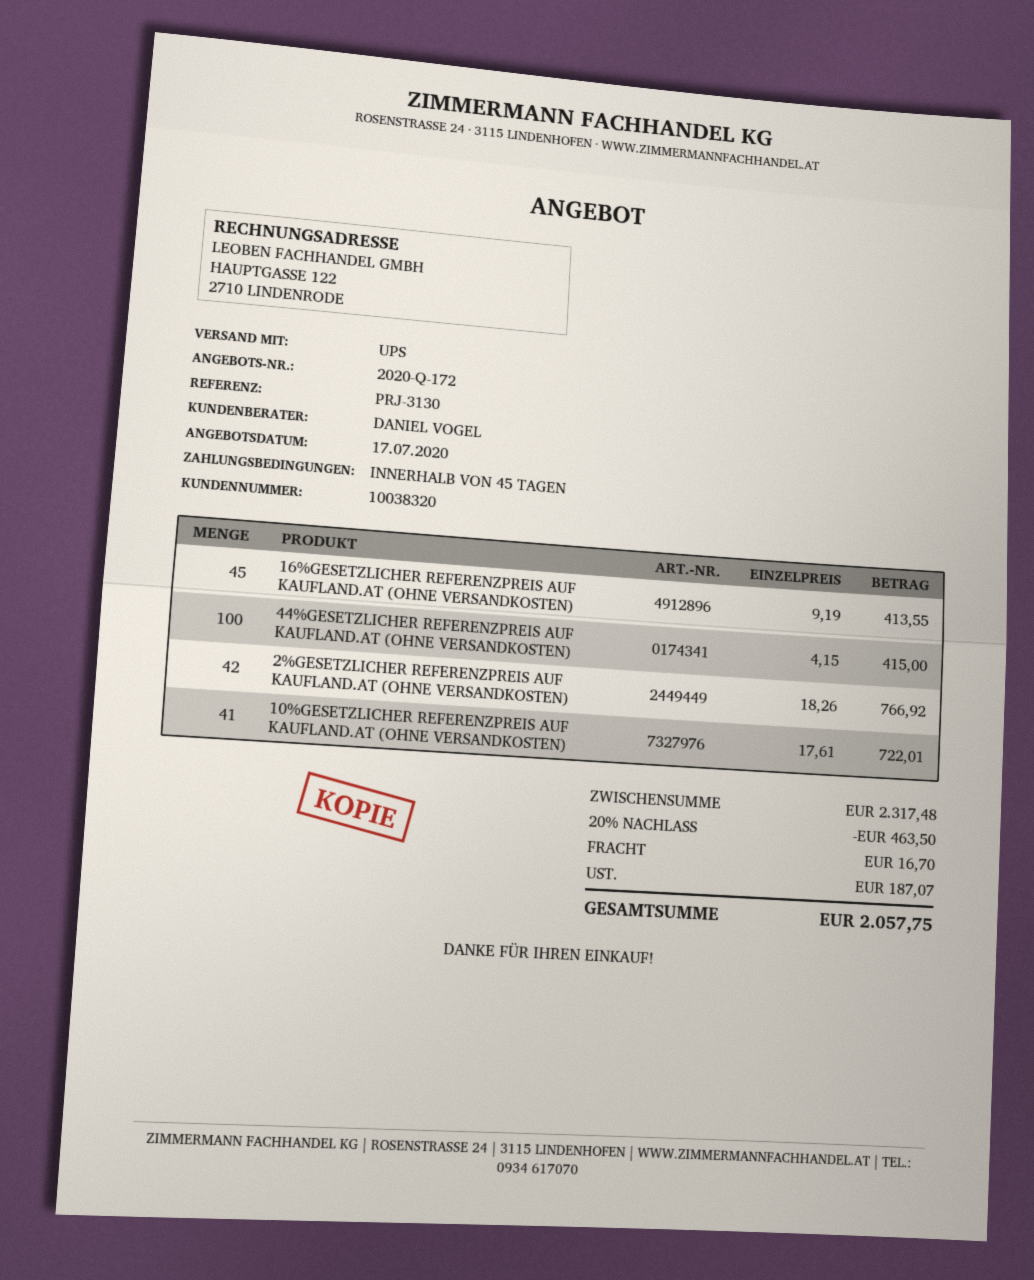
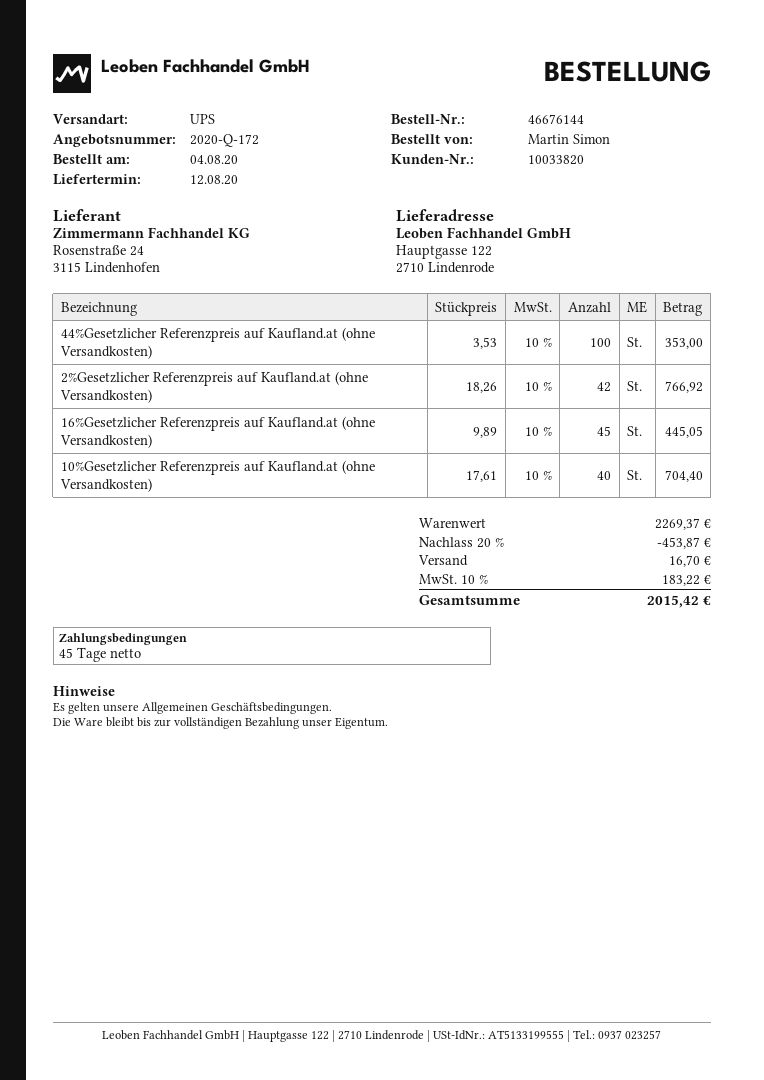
customer number: 10038320 -> 10033820
16%GESETZLICHER REFERENZPREIS AUF KAUFLAND.AT (OHNE VERSANDKOSTEN): 45 x 9.19 = 413.55 -> 45 x 9.89 = 445.05
44%GESETZLICHER REFERENZPREIS AUF KAUFLAND.AT (OHNE VERSANDKOSTEN): 100 x 4.15 = 415.00 -> 100 x 3.53 = 353.00
10%GESETZLICHER REFERENZPREIS AUF KAUFLAND.AT (OHNE VERSANDKOSTEN): 41 x 17.61 = 722.01 -> 40 x 17.61 = 704.40
subtotal: 2317.48 -> 2269.37
discount: 20% = 463.50 -> 20% = 453.87
tax: 187.07 -> 183.22
total: 2057.75 -> 2015.42

